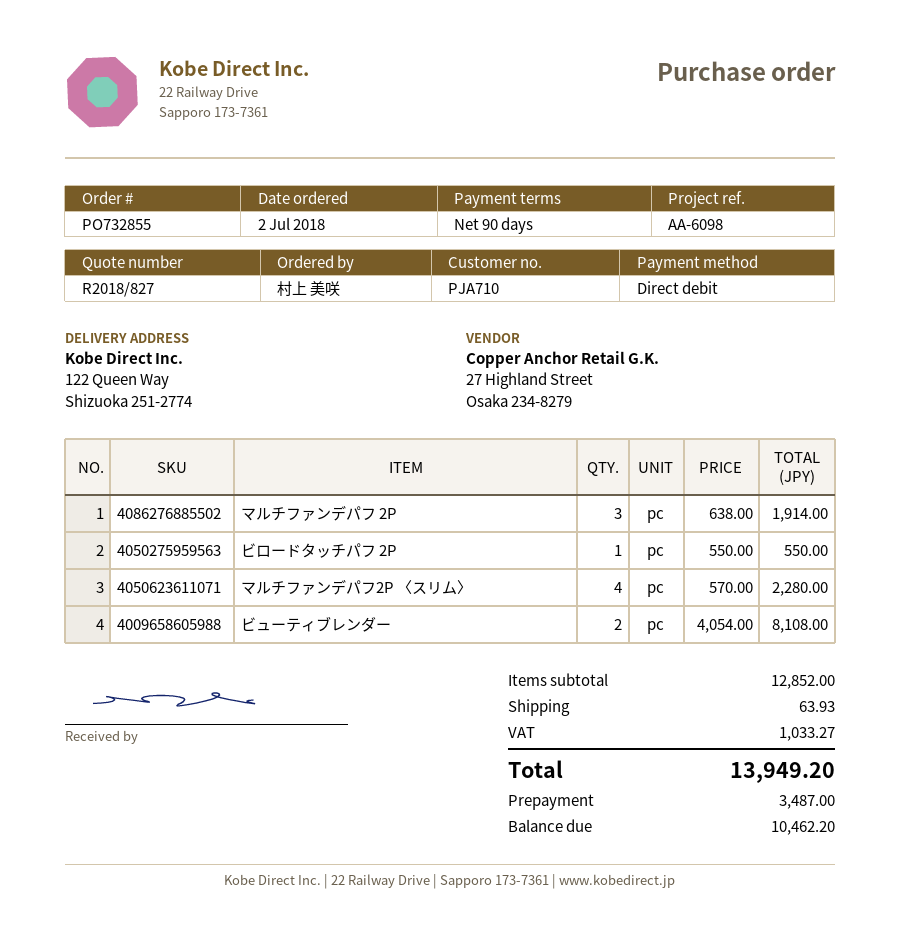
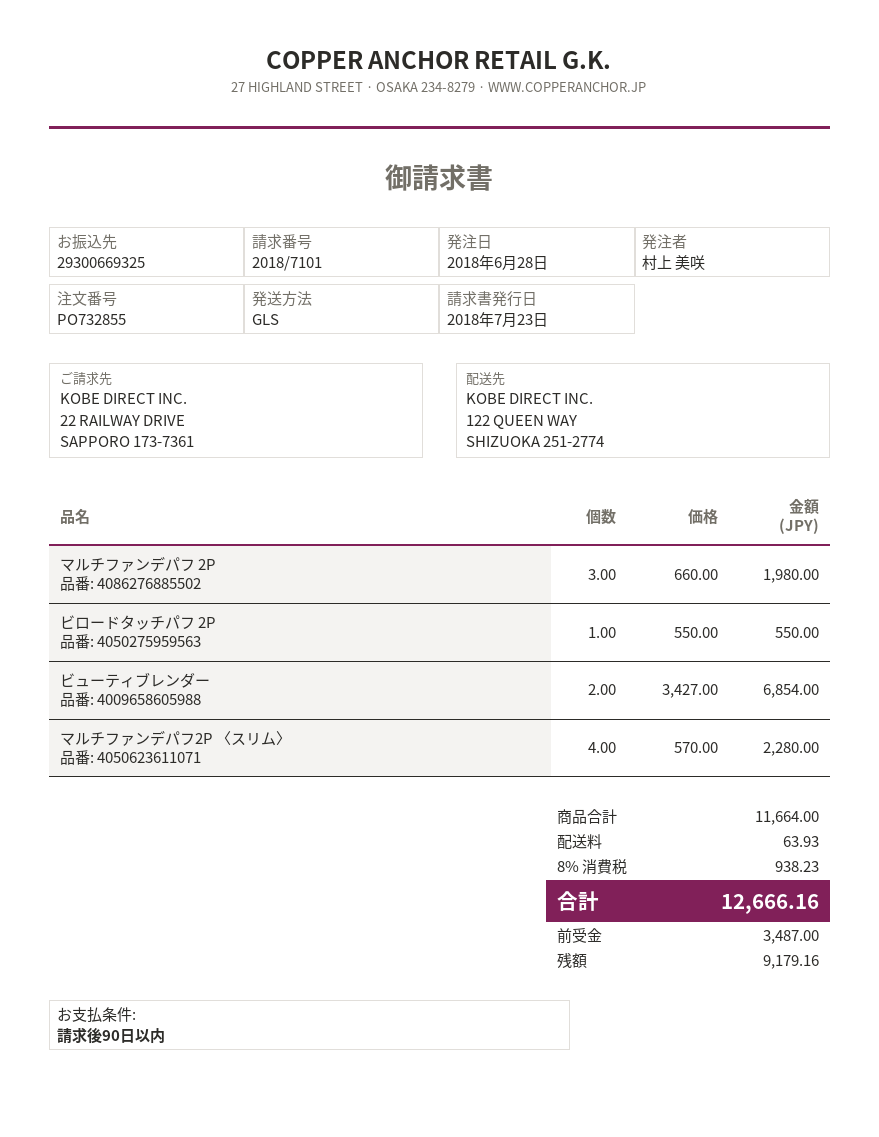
order date: 2018-07-02 -> 2018-06-28
マルチファンデパフ 2P: 3 x 638.00 = 1914.00 -> 3 x 660.00 = 1980.00
ビューティブレンダー: 2 x 4054.00 = 8108.00 -> 2 x 3427.00 = 6854.00
subtotal: 12852.00 -> 11664.00
tax: 1033.27 -> 938.23
total: 13949.20 -> 12666.16
balance: 10462.20 -> 9179.16

